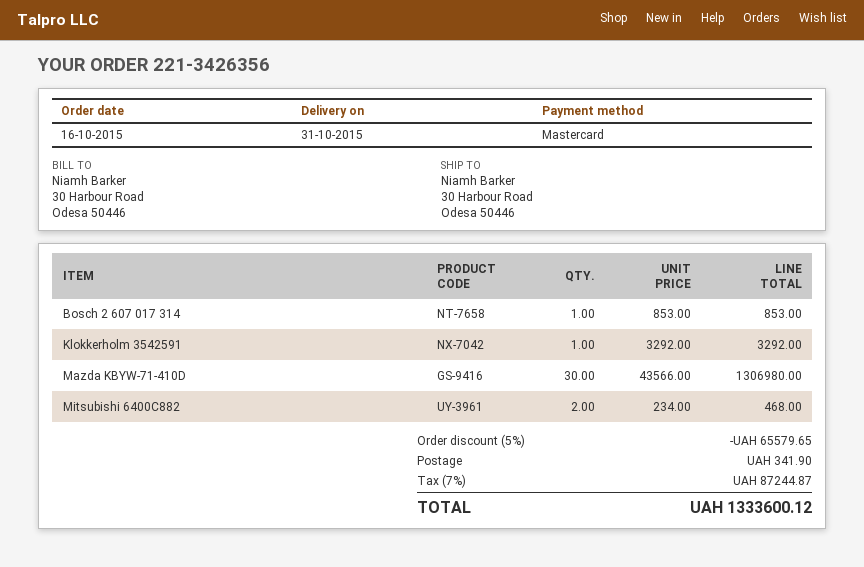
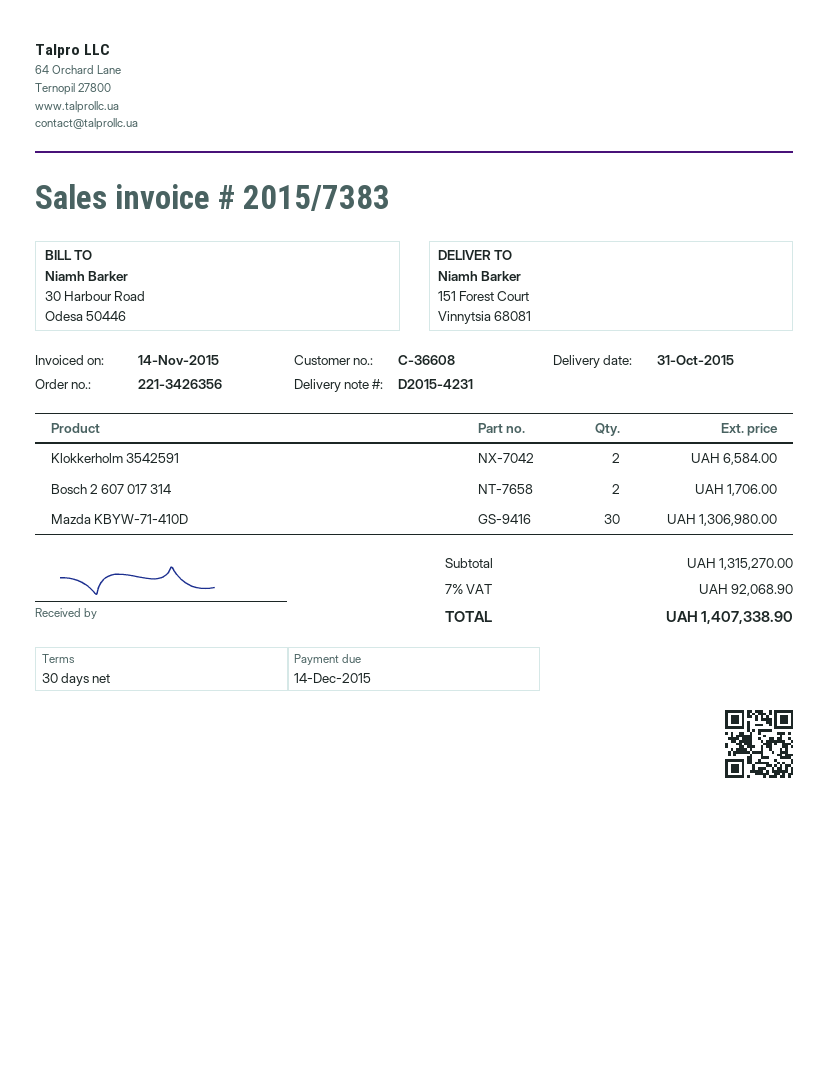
ship to: 30 Harbour Road, Odesa 50446 -> 151 Forest Court, Vinnytsia 68081
Bosch 2 607 017 314: 1 for 853.00 -> 2 for 1706.00
Klokkerholm 3542591: 1 for 3292.00 -> 2 for 6584.00
Mitsubishi 6400C882: 2 for 468.00 -> none
discount: 5% = 65579.65 -> none
shipping: 341.90 -> none
tax: 7% = 87244.87 -> 7% = 92068.90
total: 1333600.12 -> 1407338.90

